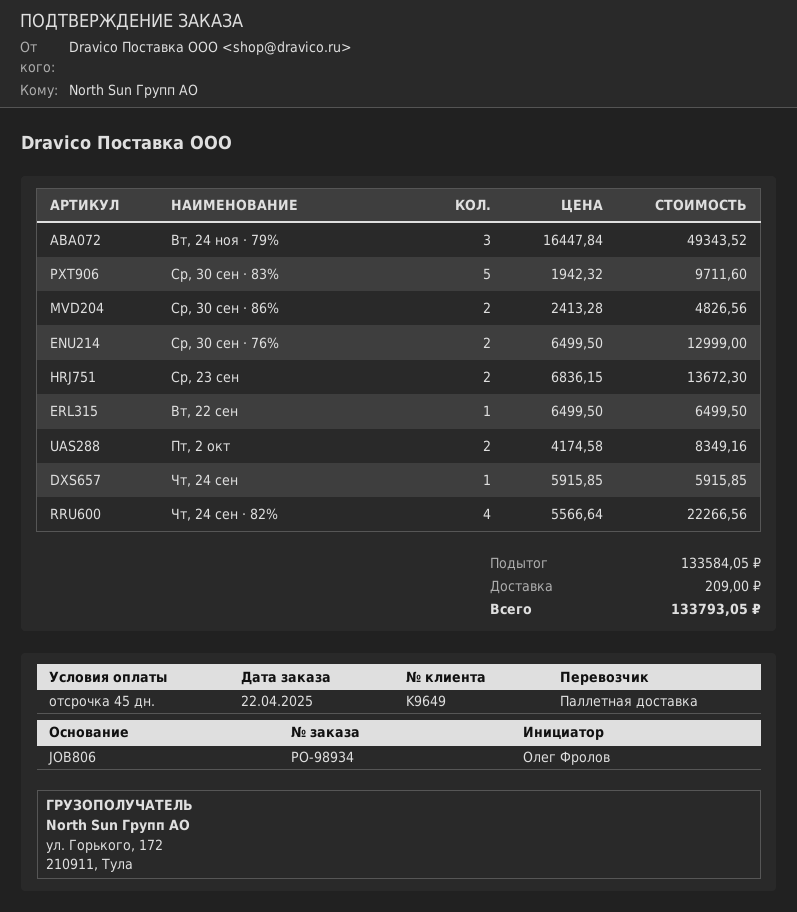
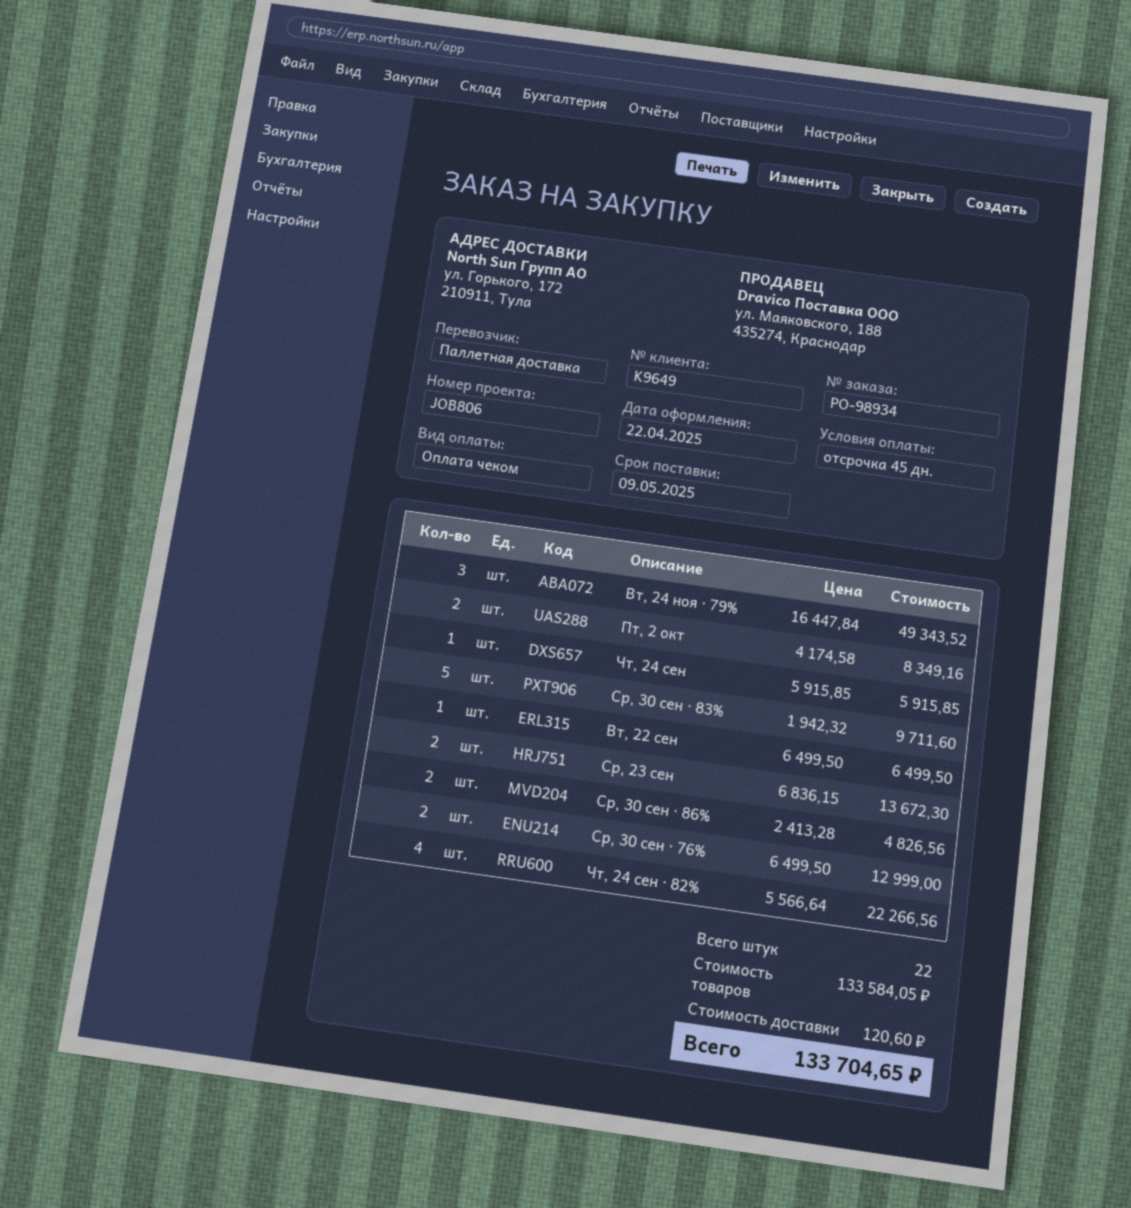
shipping: 209.00 -> 120.60
total: 133793.05 -> 133704.65

